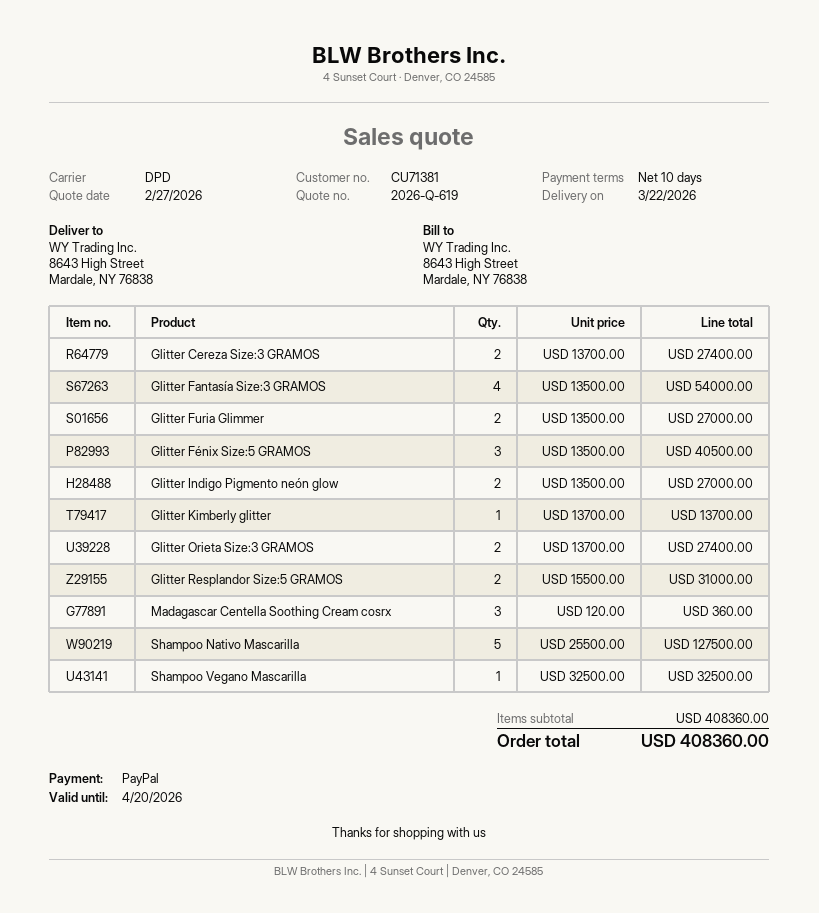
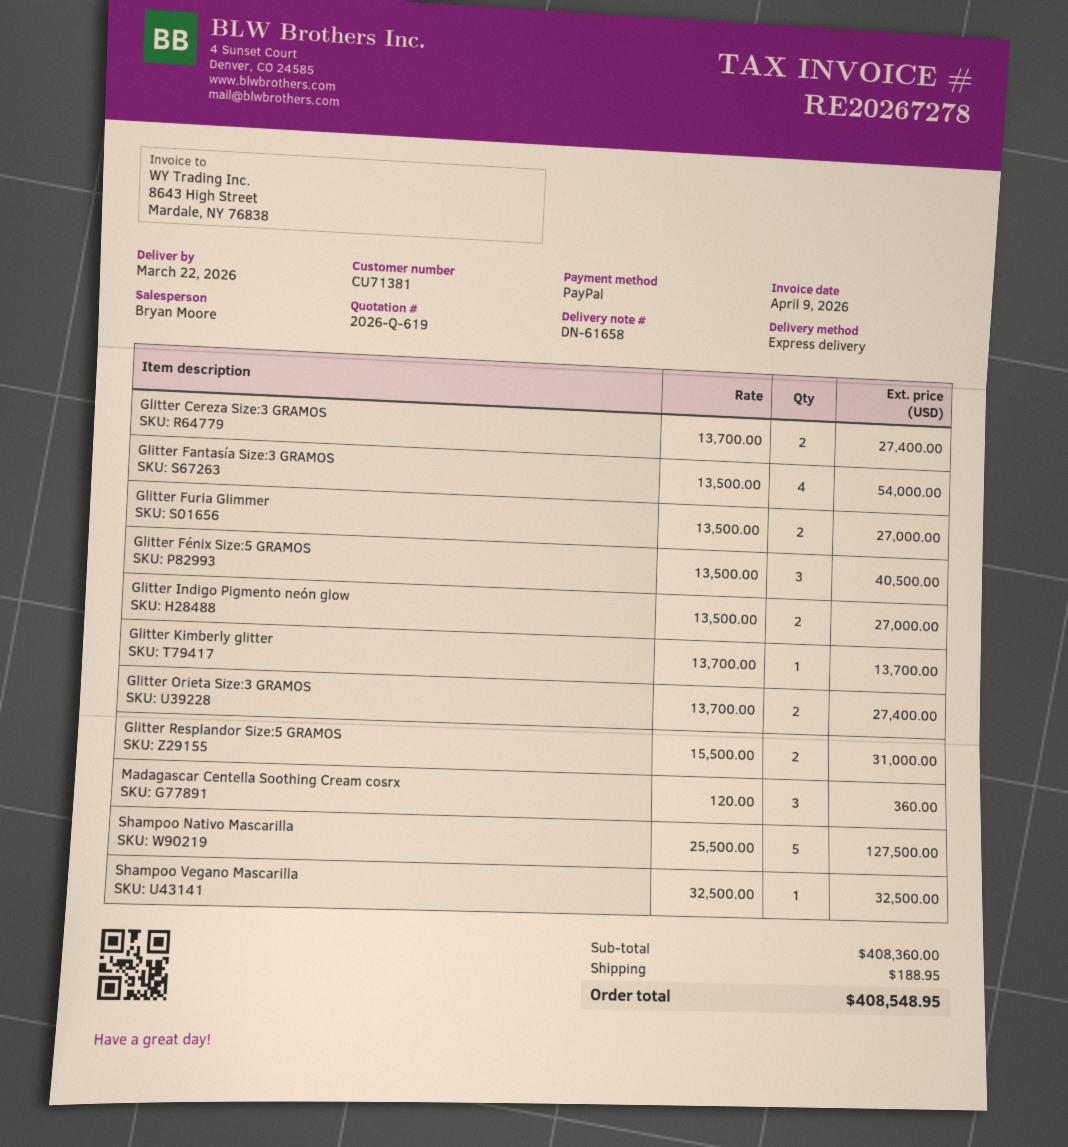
shipping method: DPD -> express
shipping: none -> 188.95
total: 408360.00 -> 408548.95

